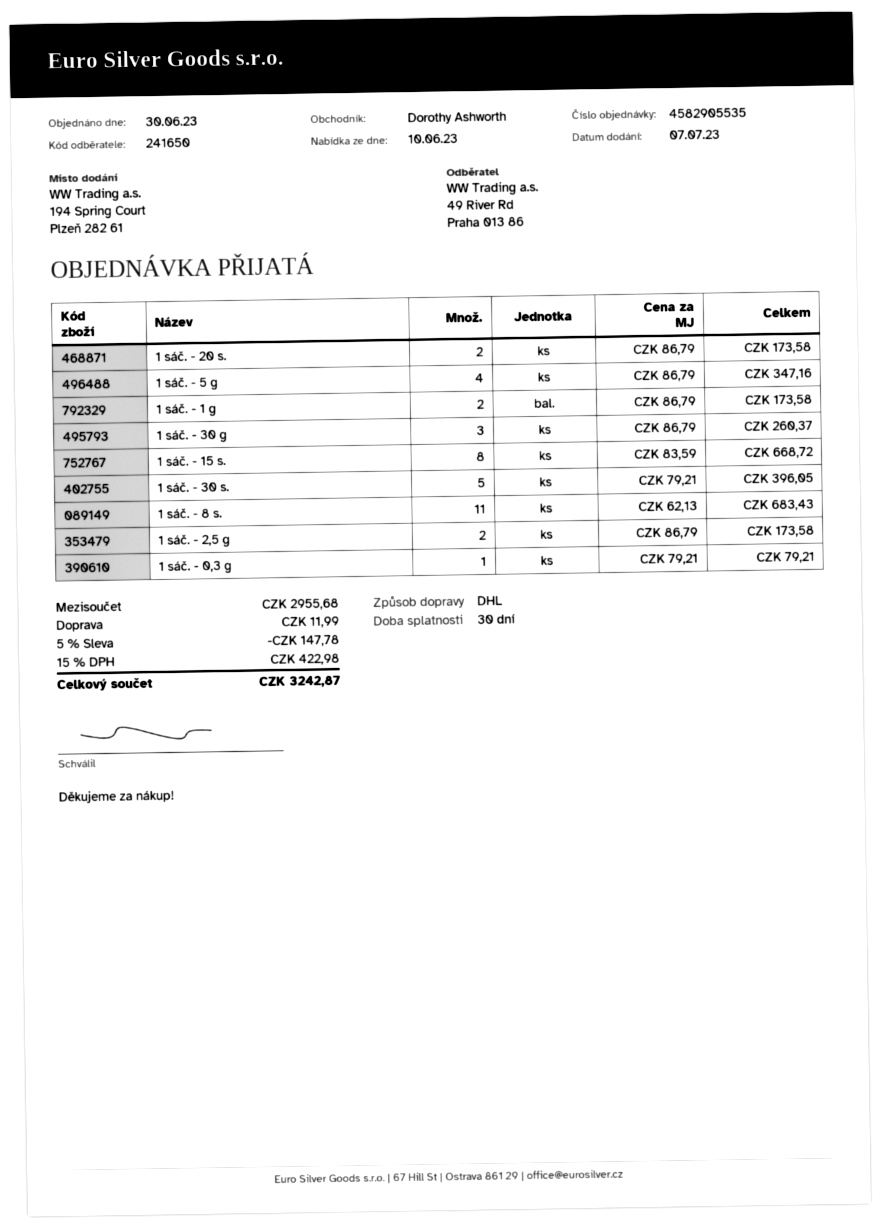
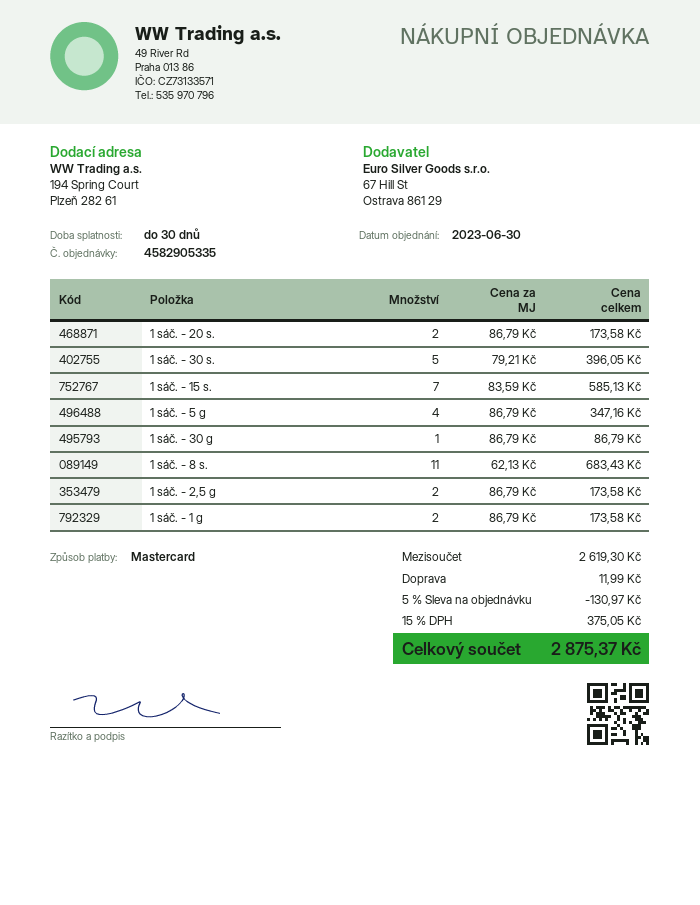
order number: 4582905535 -> 4582905335
1 sáč. - 30 g: 3 x 86.79 = 260.37 -> 1 x 86.79 = 86.79
1 sáč. - 15 s.: 8 x 83.59 = 668.72 -> 7 x 83.59 = 585.13
1 sáč. - 0,3 g: 1 x 79.21 = 79.21 -> none
subtotal: 2955.68 -> 2619.30
discount: 5% = 147.78 -> 5% = 130.97
tax: 15% = 422.98 -> 15% = 375.05
total: 3242.87 -> 2875.37

